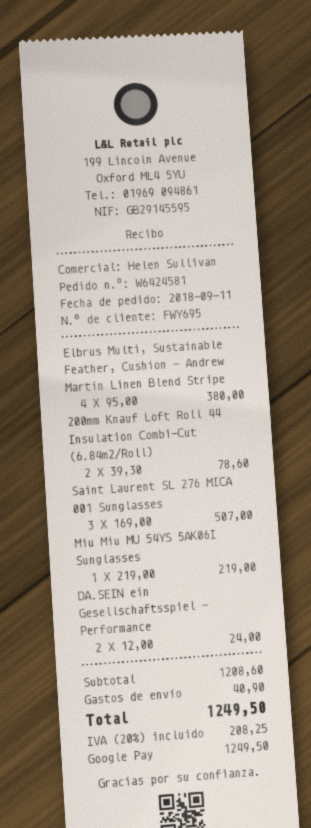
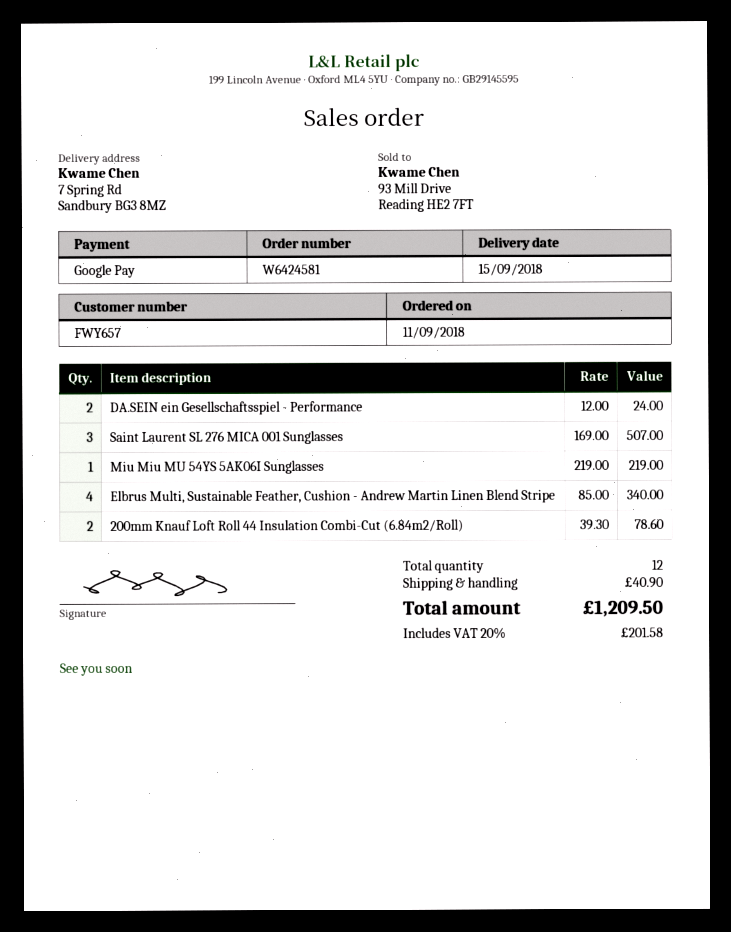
customer number: FWY695 -> FWY657
Elbrus Multi, Sustainable Feather, Cushion - Andrew Martin Linen Blend Stripe: 4 x 95.00 = 380.00 -> 4 x 85.00 = 340.00
tax: 20% = 208.25 -> 20% = 201.58
total: 1249.50 -> 1209.50

